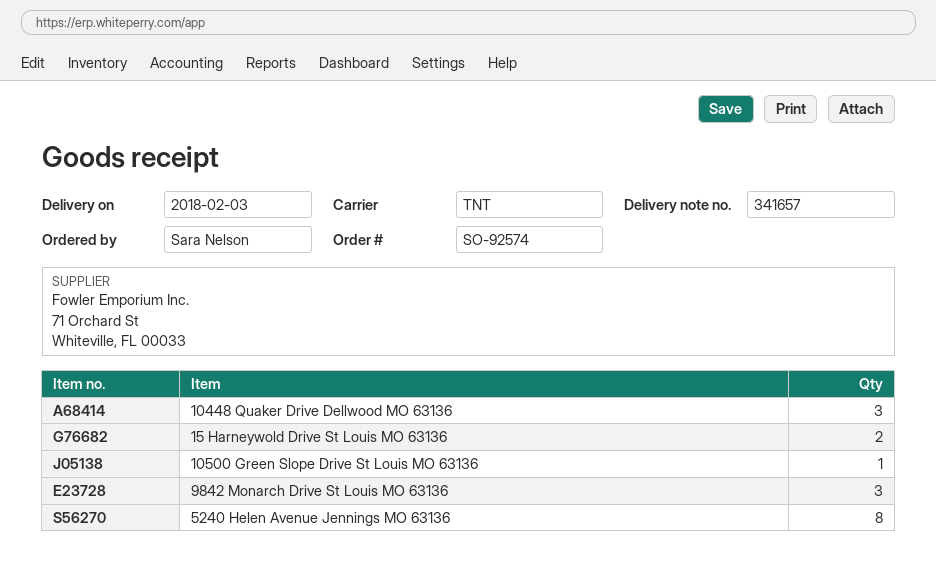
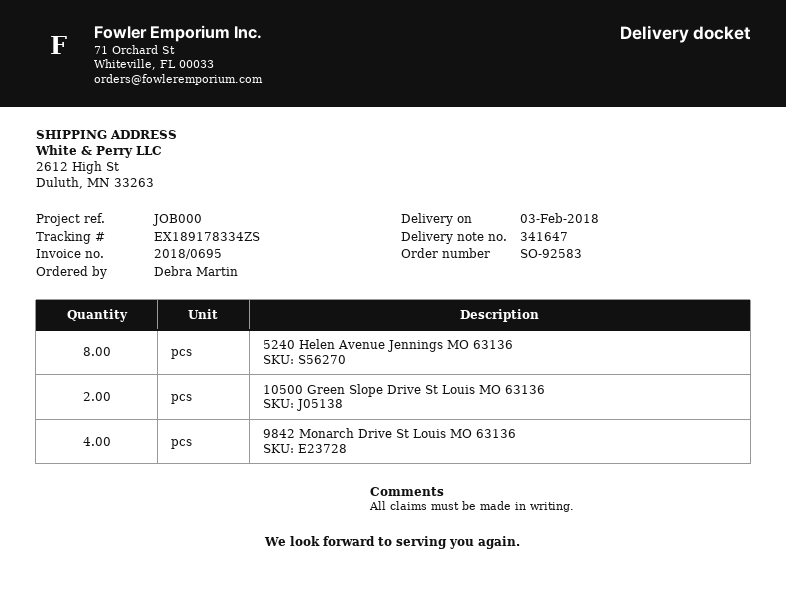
order number: SO-92574 -> SO-92583
delivery note number: 341657 -> 341647
ordered by: Sara Nelson -> Debra Martin
10448 Quaker Drive Dellwood MO 63136: 3 -> none
15 Harneywold Drive St Louis MO 63136: 2 -> none
10500 Green Slope Drive St Louis MO 63136: 1 -> 2
9842 Monarch Drive St Louis MO 63136: 3 -> 4

